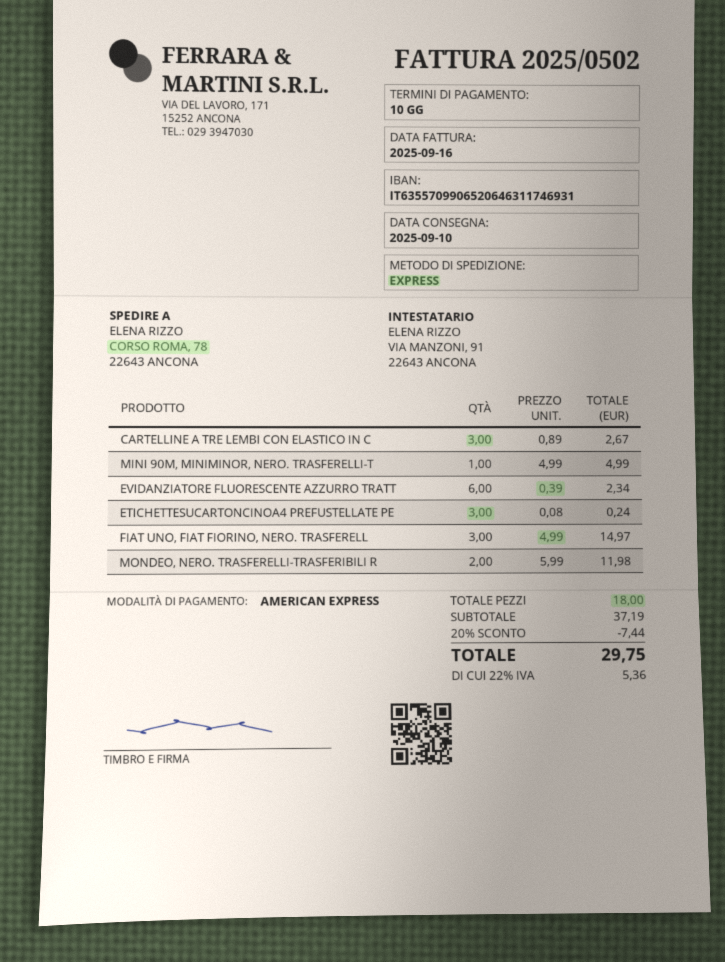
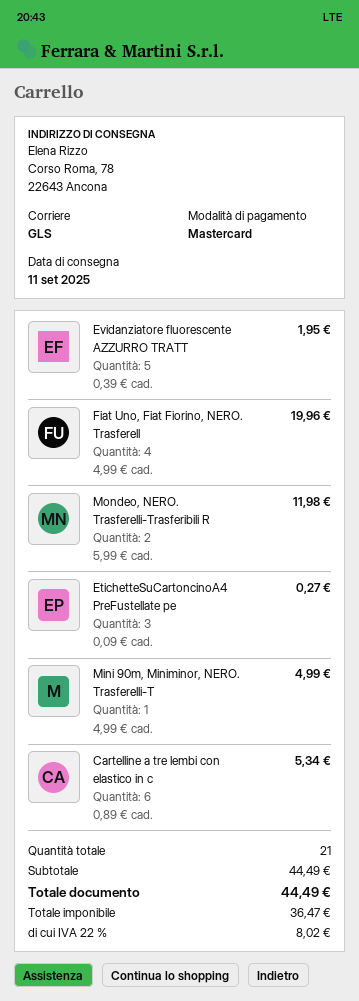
delivery date: 2025-09-10 -> 2025-09-11
payment method: American Express -> Mastercard
shipping method: express -> GLS
CARTELLINE A TRE LEMBI CON ELASTICO IN C: 3 x 0.89 = 2.67 -> 6 x 0.89 = 5.34
EVIDANZIATORE FLUORESCENTE AZZURRO TRATT: 6 x 0.39 = 2.34 -> 5 x 0.39 = 1.95
ETICHETTESUCARTONCINOA4 PREFUSTELLATE PE: 3 x 0.08 = 0.24 -> 3 x 0.09 = 0.27
FIAT UNO, FIAT FIORINO, NERO. TRASFERELL: 3 x 4.99 = 14.97 -> 4 x 4.99 = 19.96
total quantity: 18 -> 21
subtotal: 37.19 -> 44.49
discount: 20% = 7.44 -> none
tax: 22% = 5.36 -> 22% = 8.02
total: 29.75 -> 44.49

